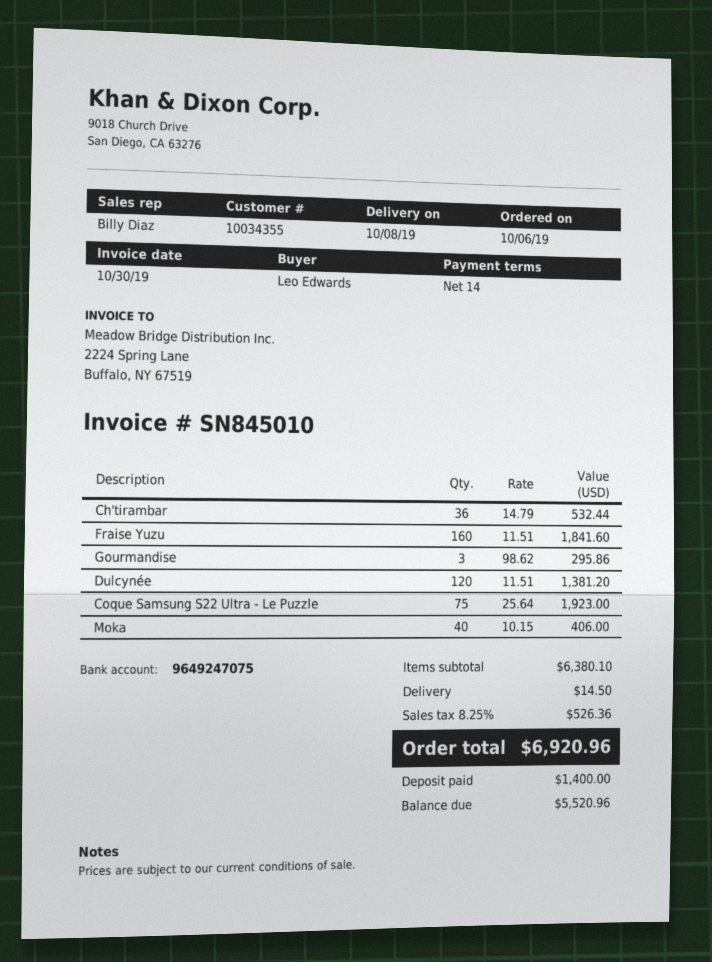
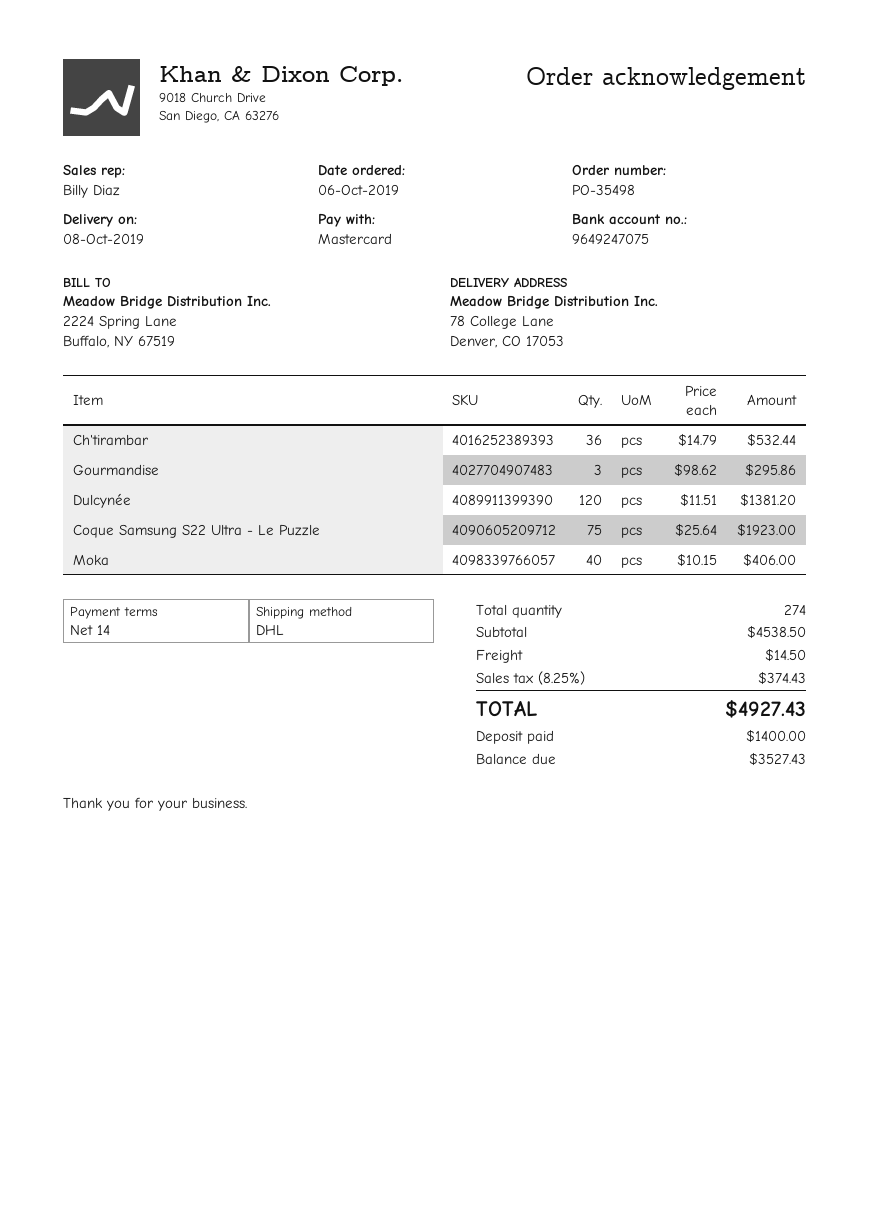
Fraise Yuzu: 160 x 11.51 = 1841.60 -> none
subtotal: 6380.10 -> 4538.50
tax: 8.25% = 526.36 -> 8.25% = 374.43
total: 6920.96 -> 4927.43
balance: 5520.96 -> 3527.43

